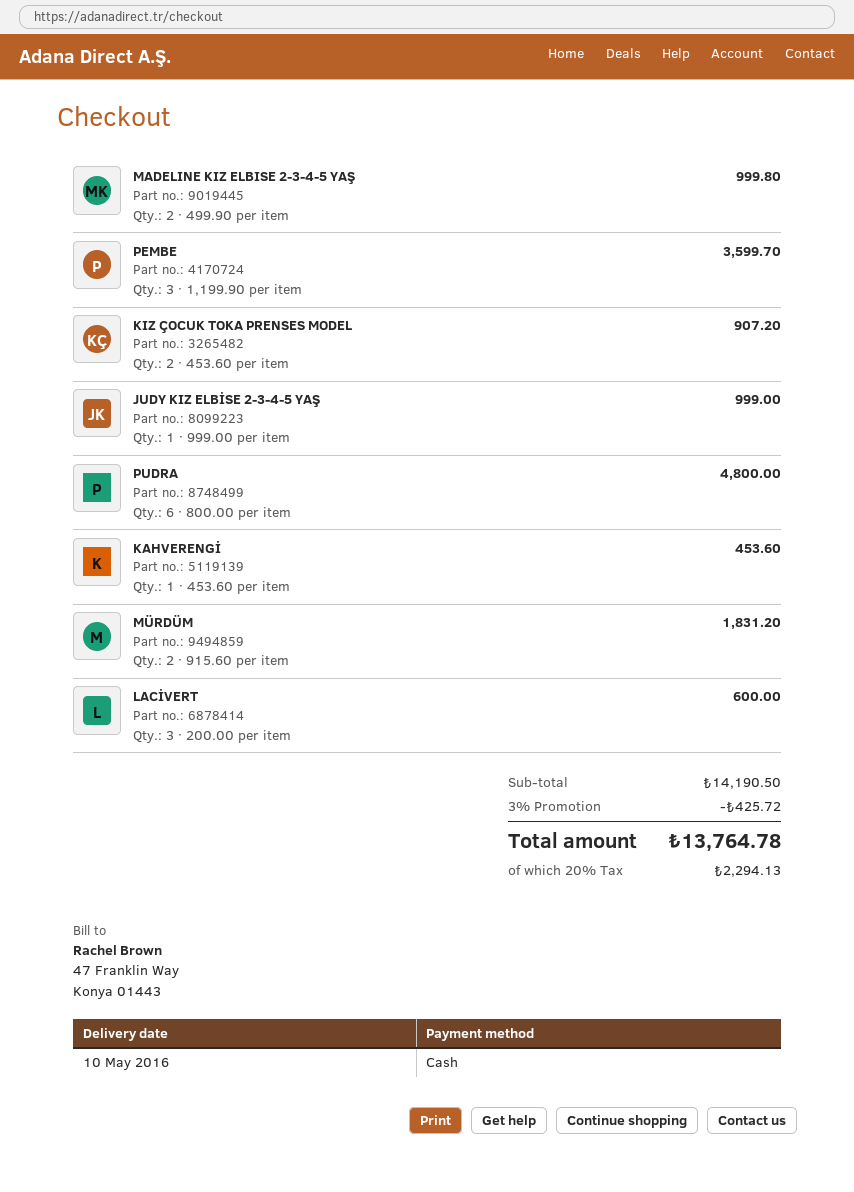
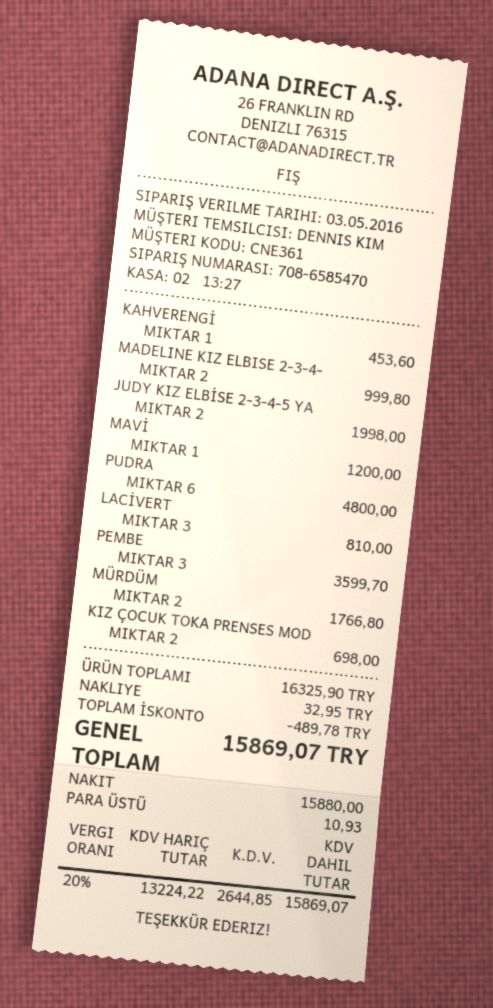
KIZ ÇOCUK TOKA PRENSES MODEL: 2 for 907.20 -> 2 for 698.00
JUDY KIZ ELBİSE 2-3-4-5 YAŞ: 1 for 999.00 -> 2 for 1998.00
MÜRDÜM: 2 for 1831.20 -> 2 for 1766.80
LACİVERT: 3 for 600.00 -> 3 for 810.00
MAVİ: none -> 1 for 1200.00
subtotal: 14190.50 -> 16325.90
discount: 425.72 -> 489.78
shipping: none -> 32.95
tax: 20% = 2294.13 -> 20% = 2644.85
total: 13764.78 -> 15869.07

